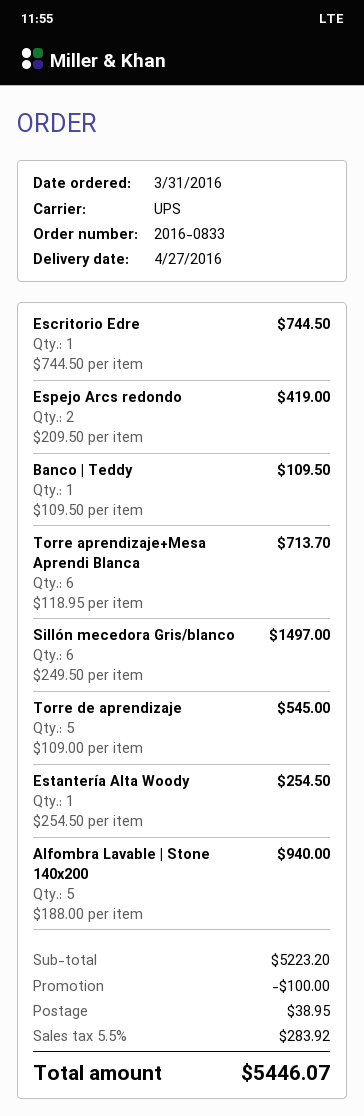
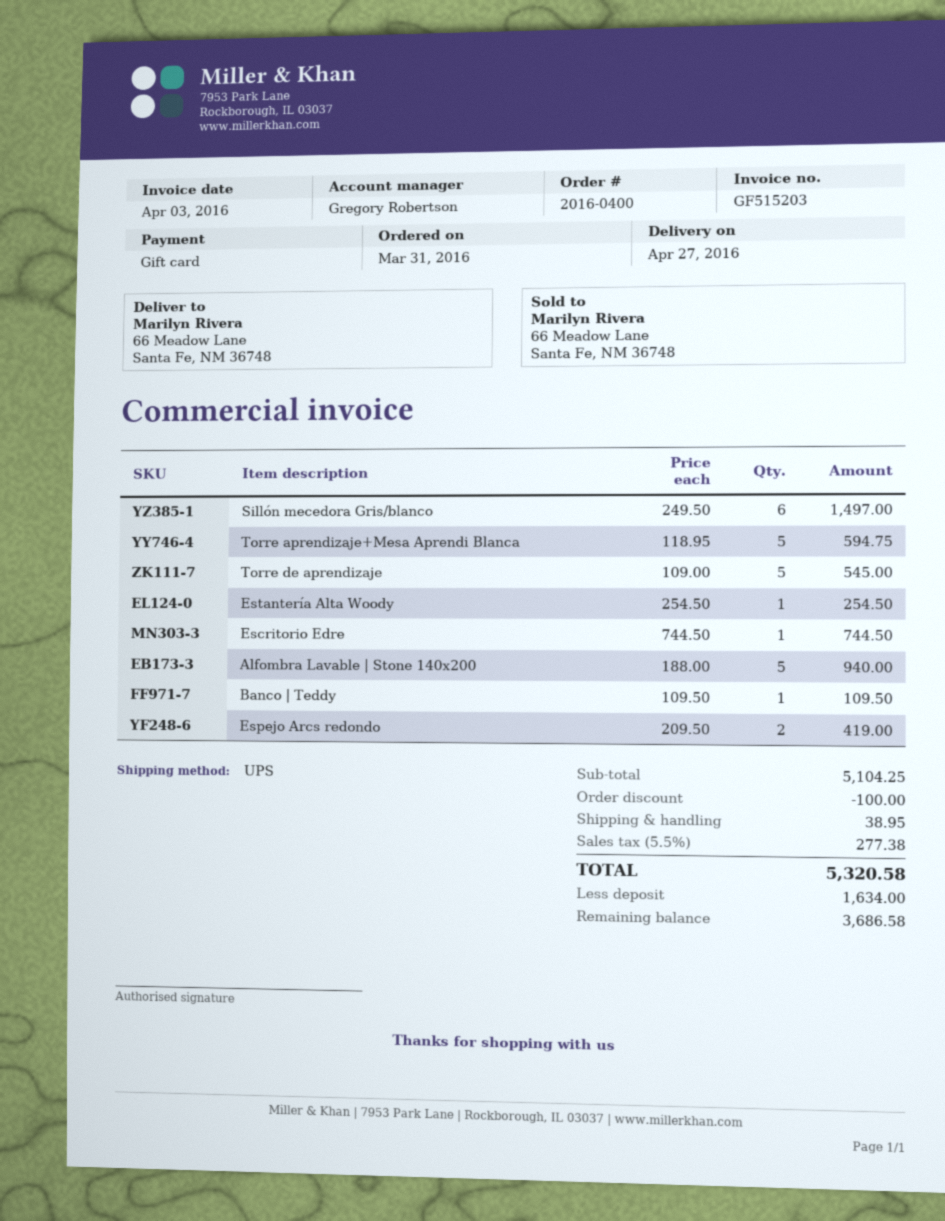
order number: 2016-0833 -> 2016-0400
Torre aprendizaje+Mesa Aprendi Blanca: 6 x 118.95 = 713.70 -> 5 x 118.95 = 594.75
subtotal: 5223.20 -> 5104.25
tax: 5.5% = 283.92 -> 5.5% = 277.38
total: 5446.07 -> 5320.58

